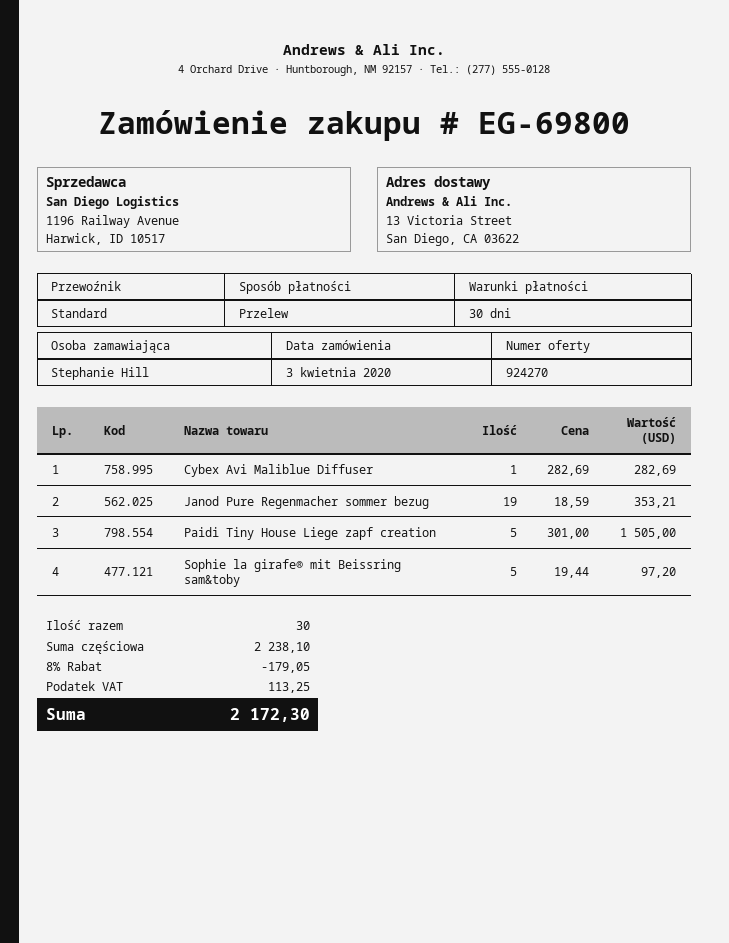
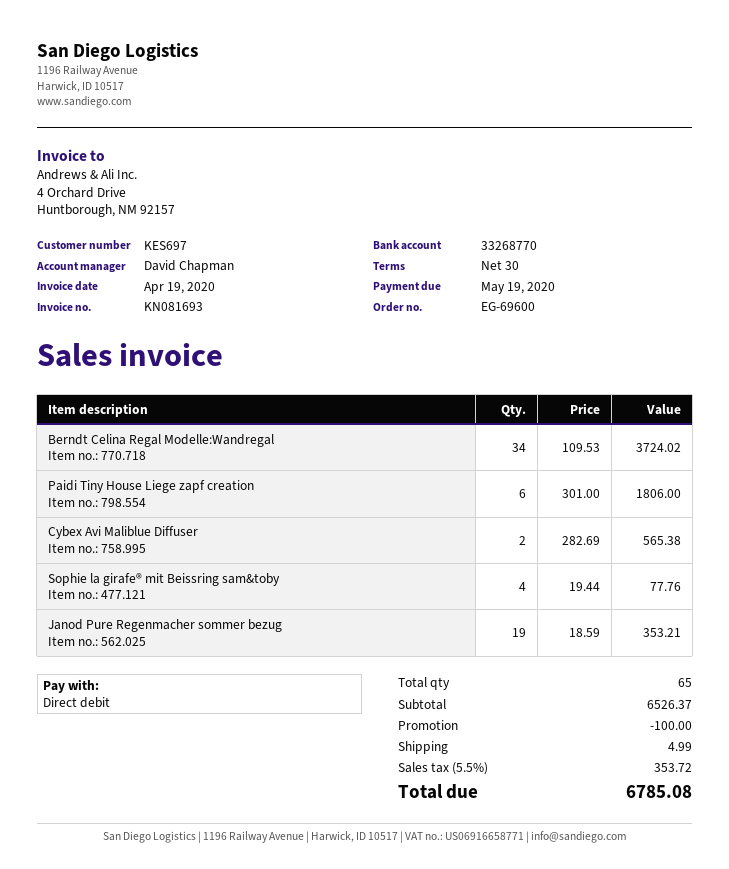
order number: EG-69800 -> EG-69600
payment method: bank transfer -> direct debit
Cybex Avi Maliblue Diffuser: 1 x 282.69 = 282.69 -> 2 x 282.69 = 565.38
Paidi Tiny House Liege zapf creation: 5 x 301.00 = 1505.00 -> 6 x 301.00 = 1806.00
Sophie la girafe® mit Beissring sam&toby: 5 x 19.44 = 97.20 -> 4 x 19.44 = 77.76
Berndt Celina Regal Modelle:Wandregal: none -> 34 x 109.53 = 3724.02
total quantity: 30 -> 65
subtotal: 2238.10 -> 6526.37
discount: 179.05 -> 100.00
shipping: none -> 4.99
tax: 113.25 -> 353.72
total: 2172.30 -> 6785.08

